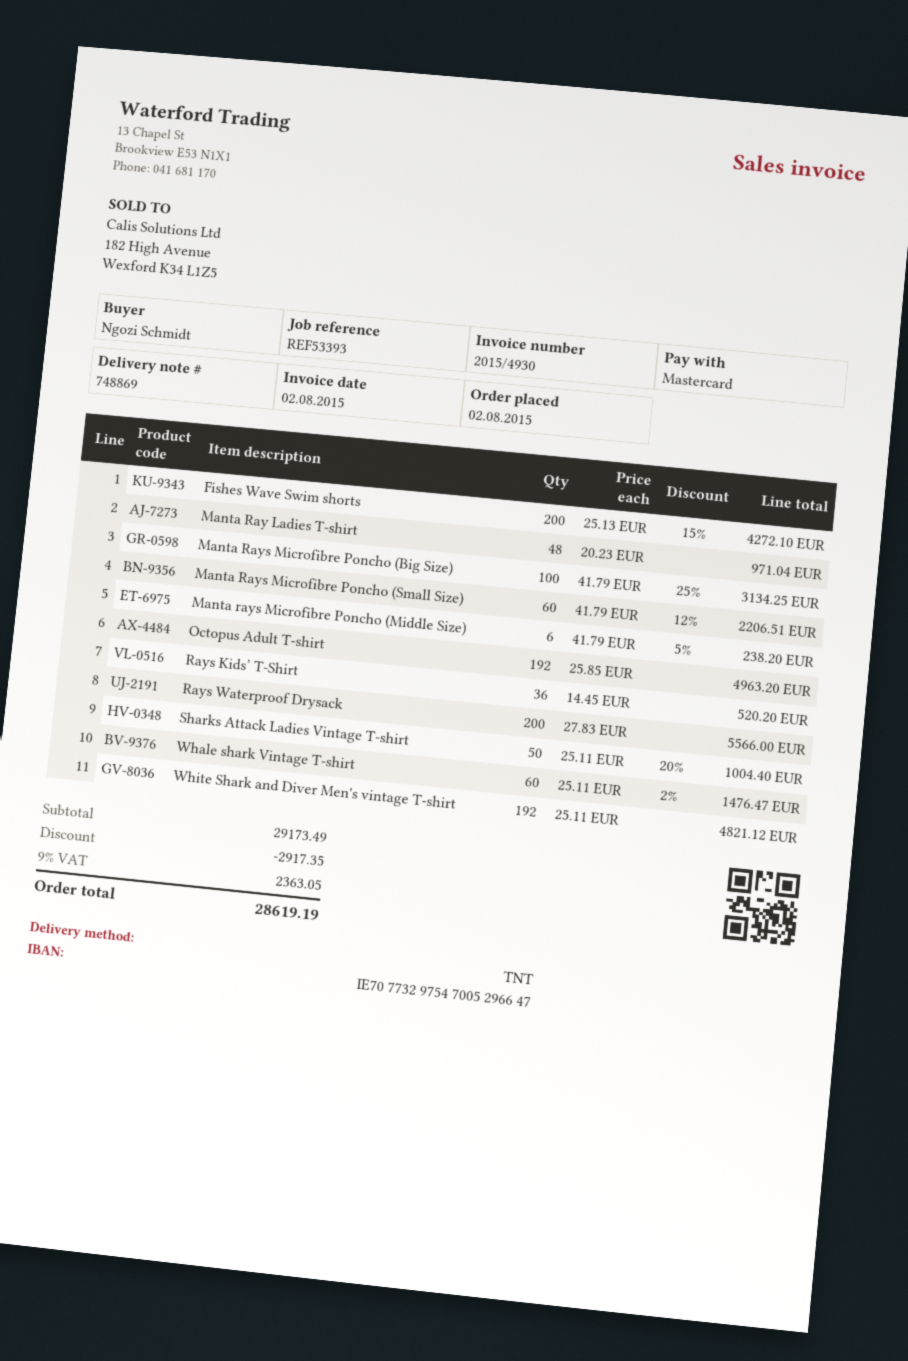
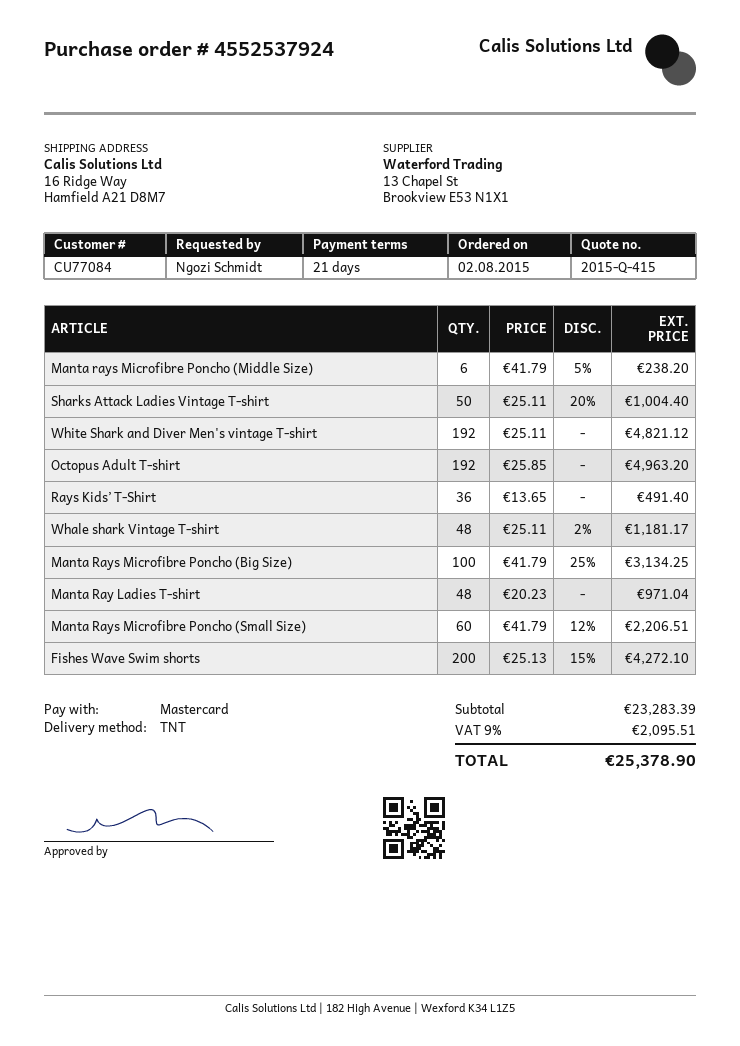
Rays Kids’ T-Shirt: 36 x 14.45 = 520.20 -> 36 x 13.65 = 491.40
Rays Waterproof Drysack: 200 x 27.83 = 5566.00 -> none
Whale shark Vintage T-shirt: 60 x 25.11 - 2% = 1476.47 -> 48 x 25.11 - 2% = 1181.17
subtotal: 29173.49 -> 23283.39
discount: 2917.35 -> none
tax: 9% = 2363.05 -> 9% = 2095.51
total: 28619.19 -> 25378.90

